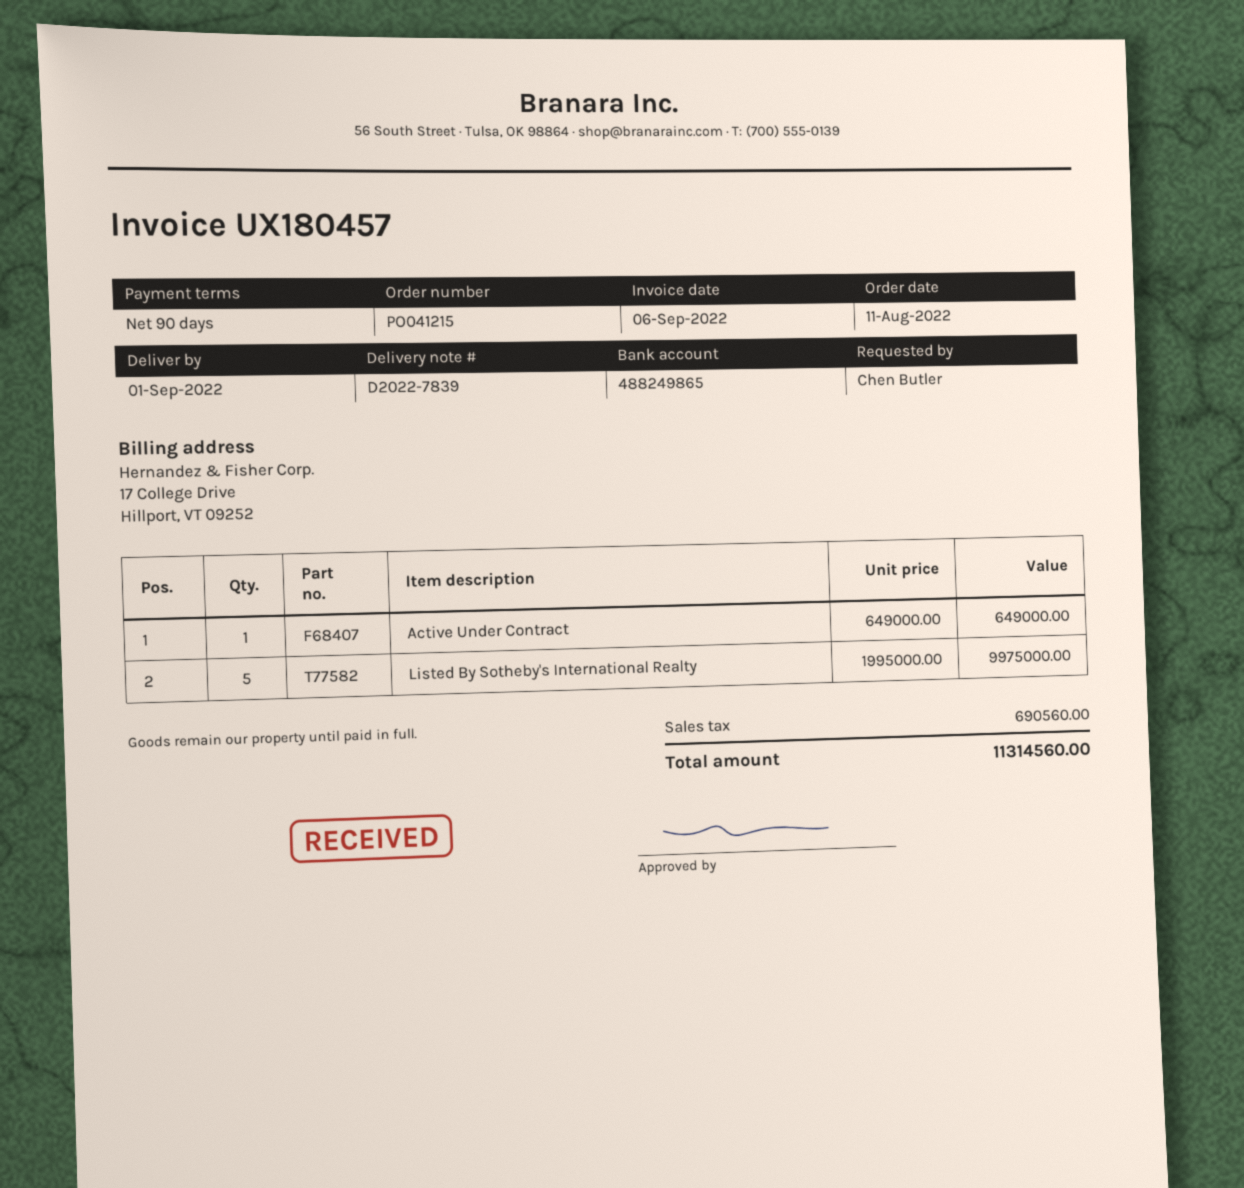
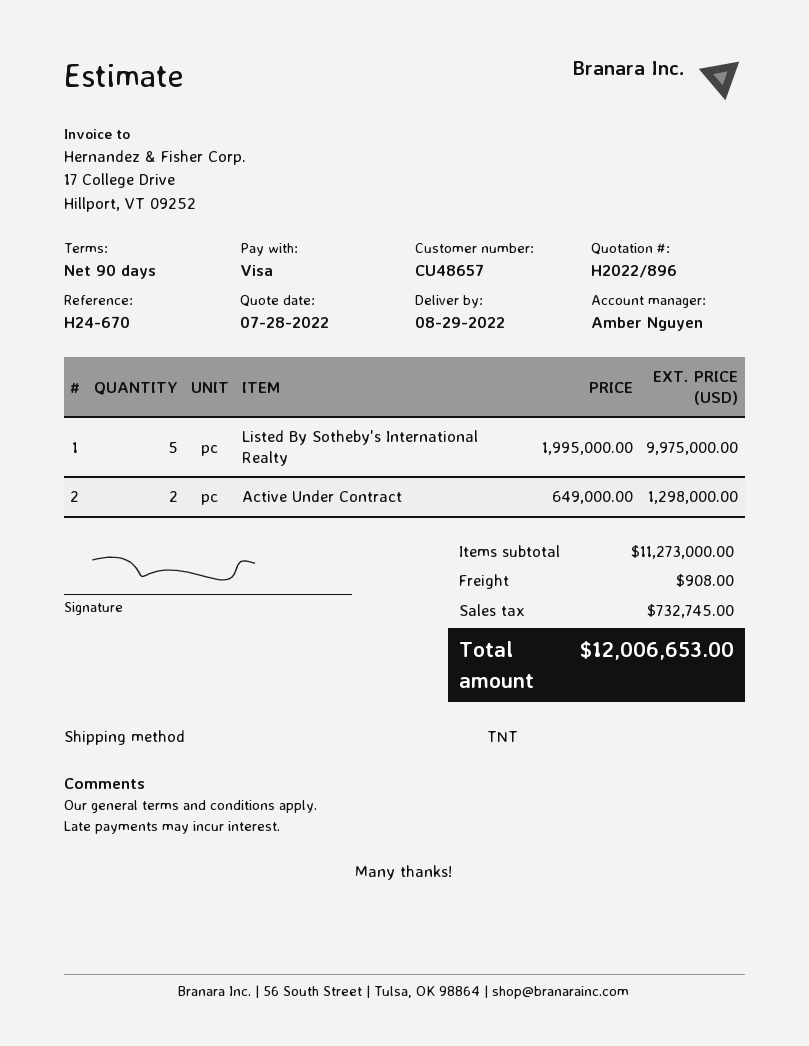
delivery date: 2022-09-01 -> 2022-08-29
Active Under Contract: 1 x 649000.00 = 649000.00 -> 2 x 649000.00 = 1298000.00
shipping: none -> 908.00
tax: 690560.00 -> 732745.00
total: 11314560.00 -> 12006653.00

